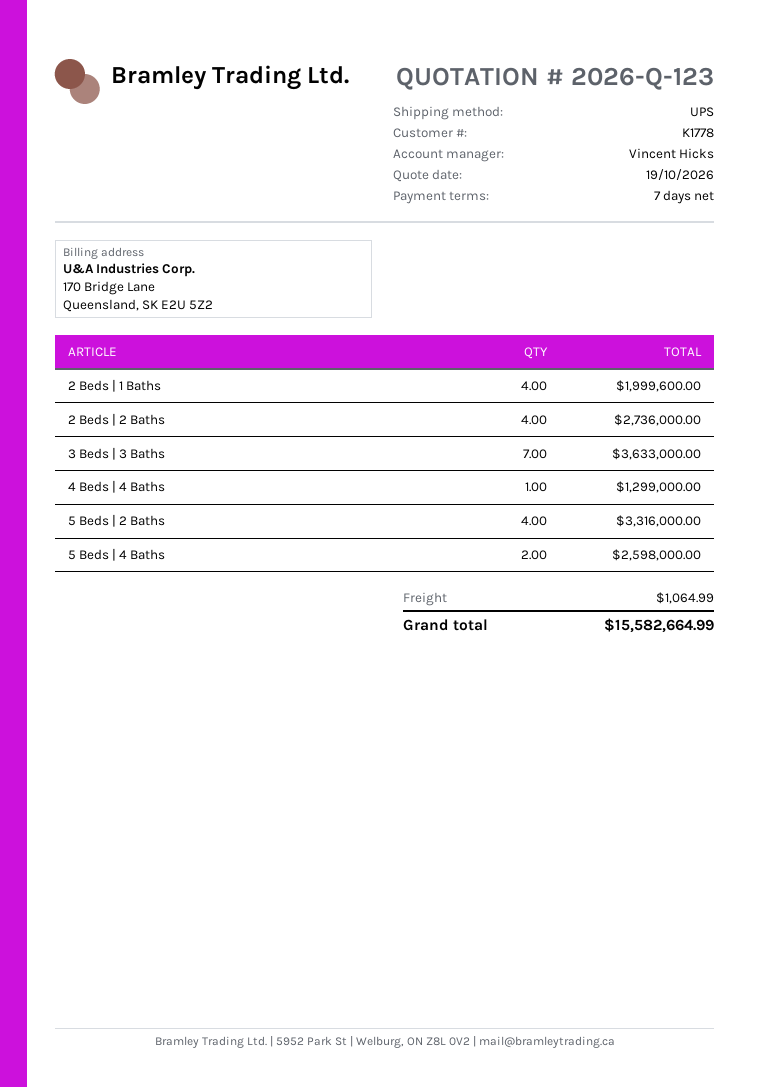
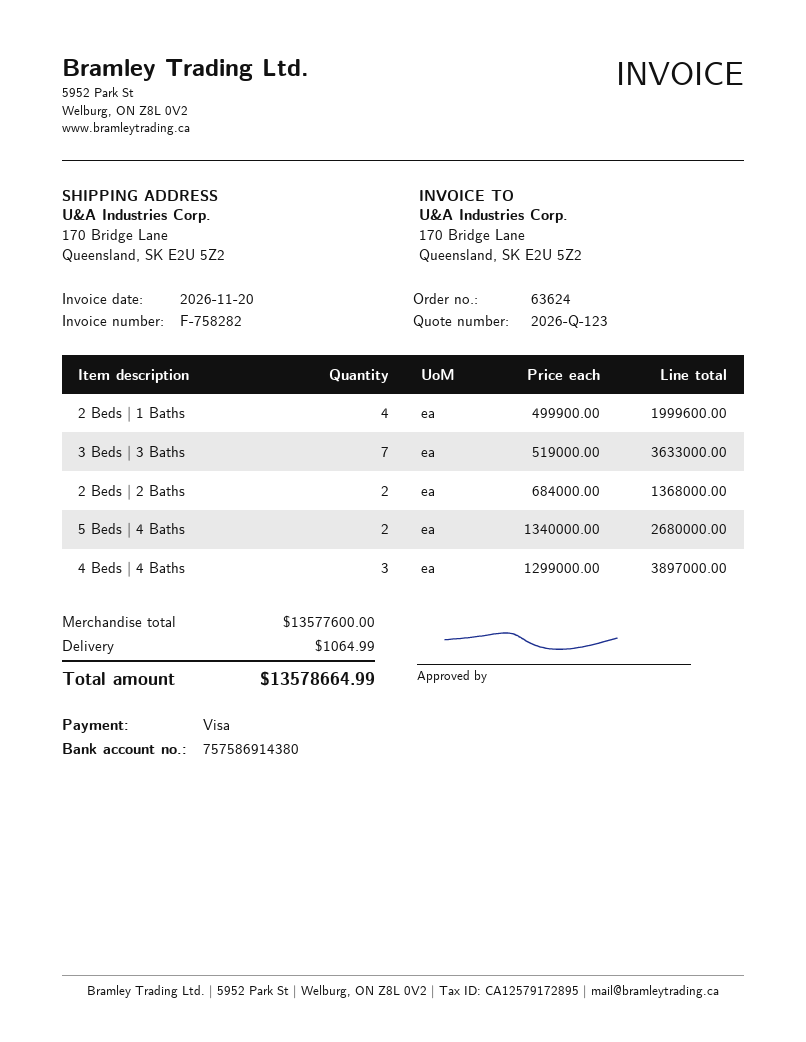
2 Beds | 2 Baths: 4 for 2736000.00 -> 2 for 1368000.00
4 Beds | 4 Baths: 1 for 1299000.00 -> 3 for 3897000.00
5 Beds | 2 Baths: 4 for 3316000.00 -> none
5 Beds | 4 Baths: 2 for 2598000.00 -> 2 for 2680000.00
total: 15582664.99 -> 13578664.99

